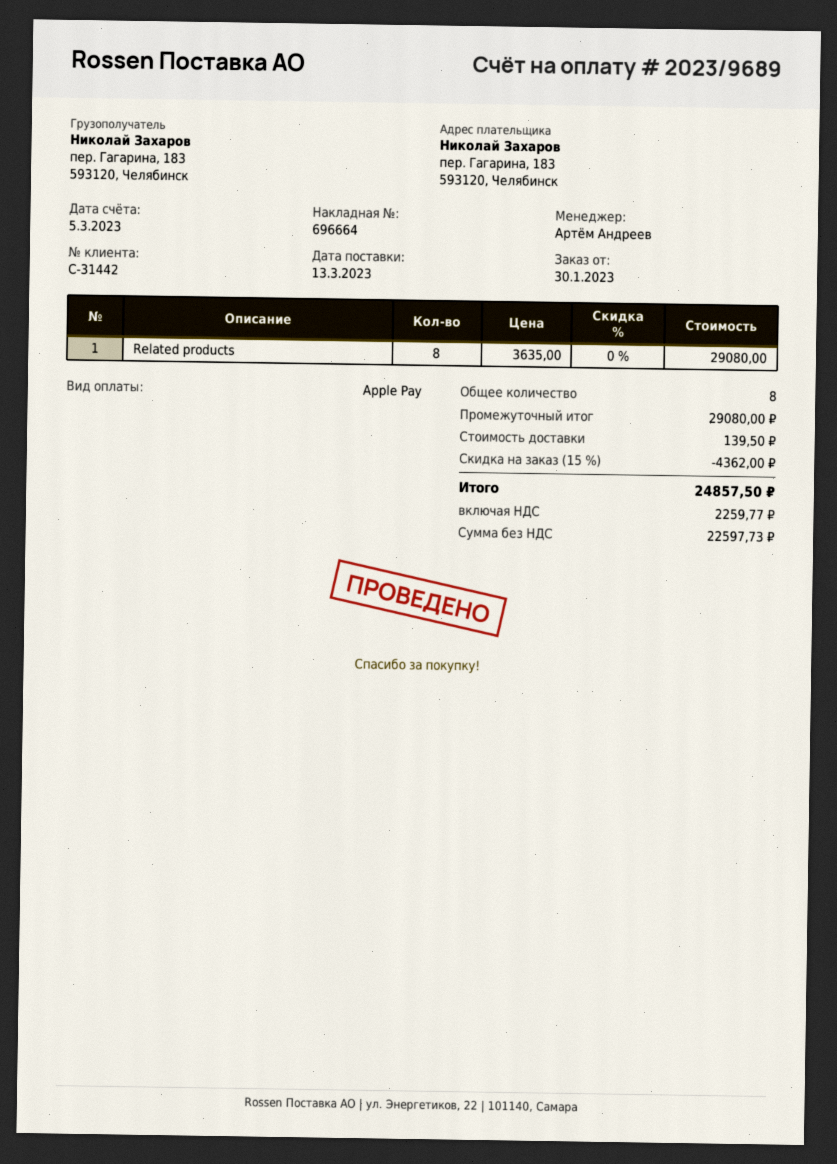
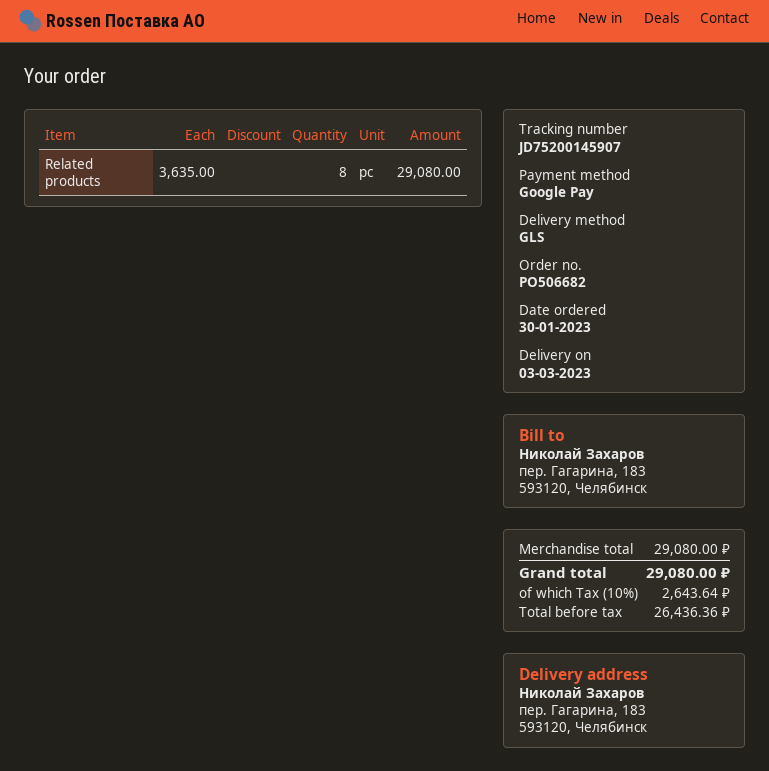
delivery date: 2023-03-13 -> 2023-03-03
payment method: Apple Pay -> Google Pay
discount: 15% = 4362.00 -> none
shipping: 139.50 -> none
net: 22597.73 -> 26436.36
tax: 2259.77 -> 2643.64
total: 24857.50 -> 29080.00

